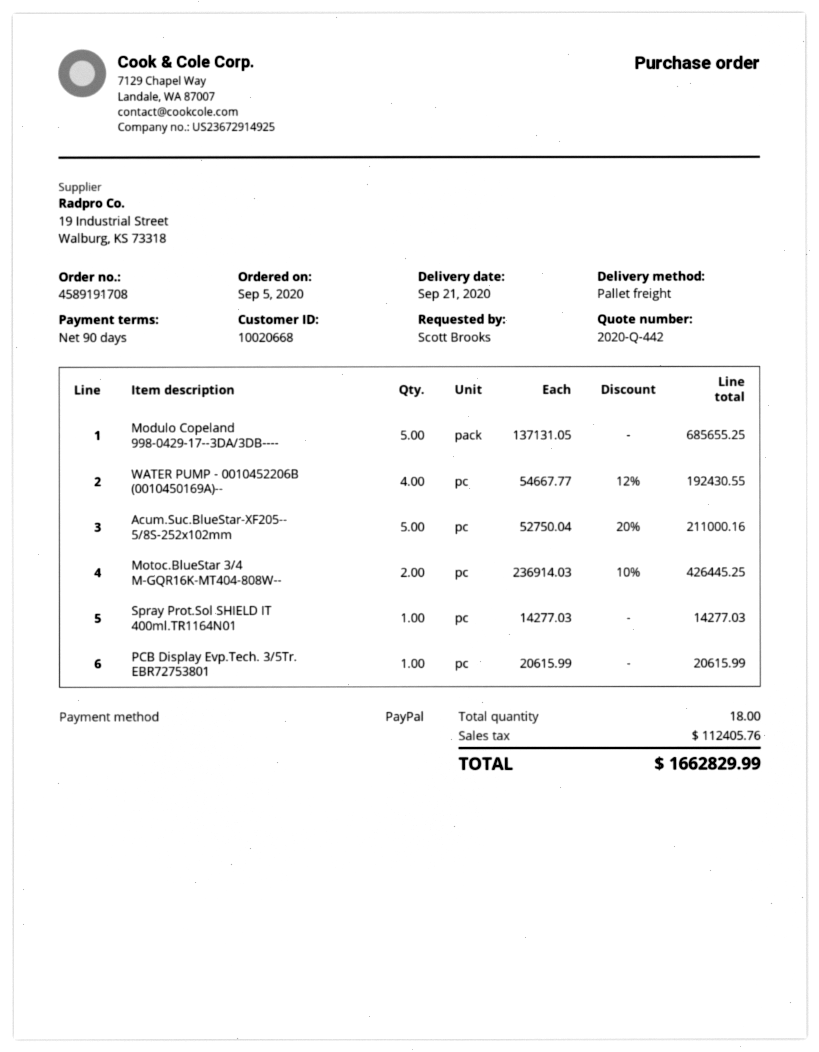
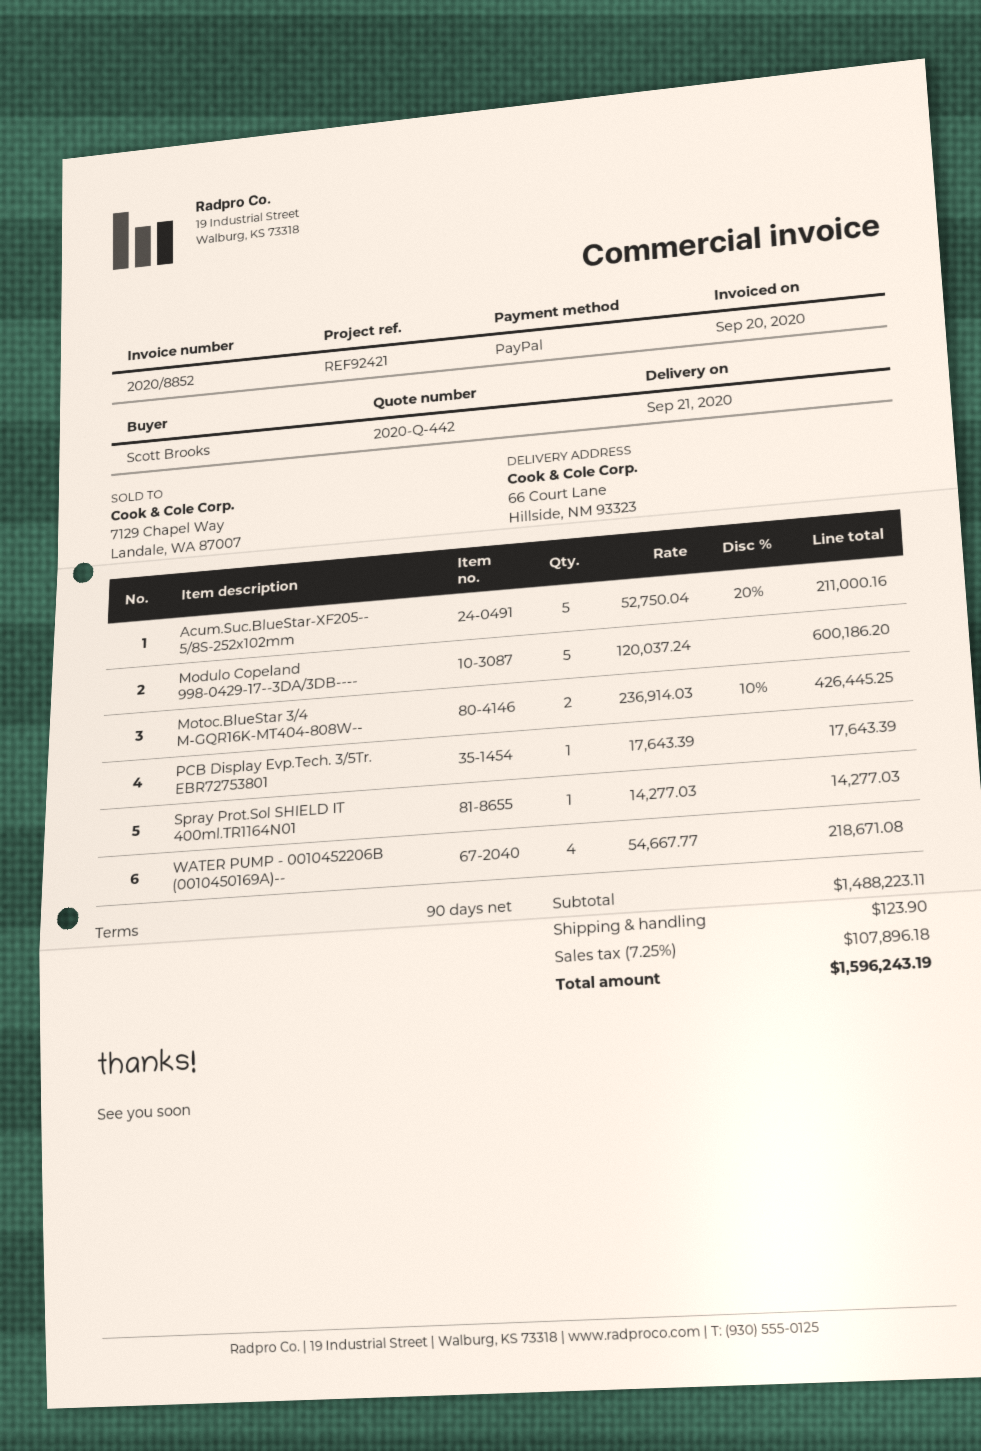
Modulo Copeland 998-0429-17--3DA/3DB----: 5 x 137131.05 = 685655.25 -> 5 x 120037.24 = 600186.20
WATER PUMP - 0010452206B (0010450169A)--: 4 x 54667.77 - 12% = 192430.55 -> 4 x 54667.77 = 218671.08
PCB Display Evp.Tech. 3/5Tr. EBR72753801: 1 x 20615.99 = 20615.99 -> 1 x 17643.39 = 17643.39
shipping: none -> 123.90
tax: 112405.76 -> 107896.18
total: 1662829.99 -> 1596243.19

